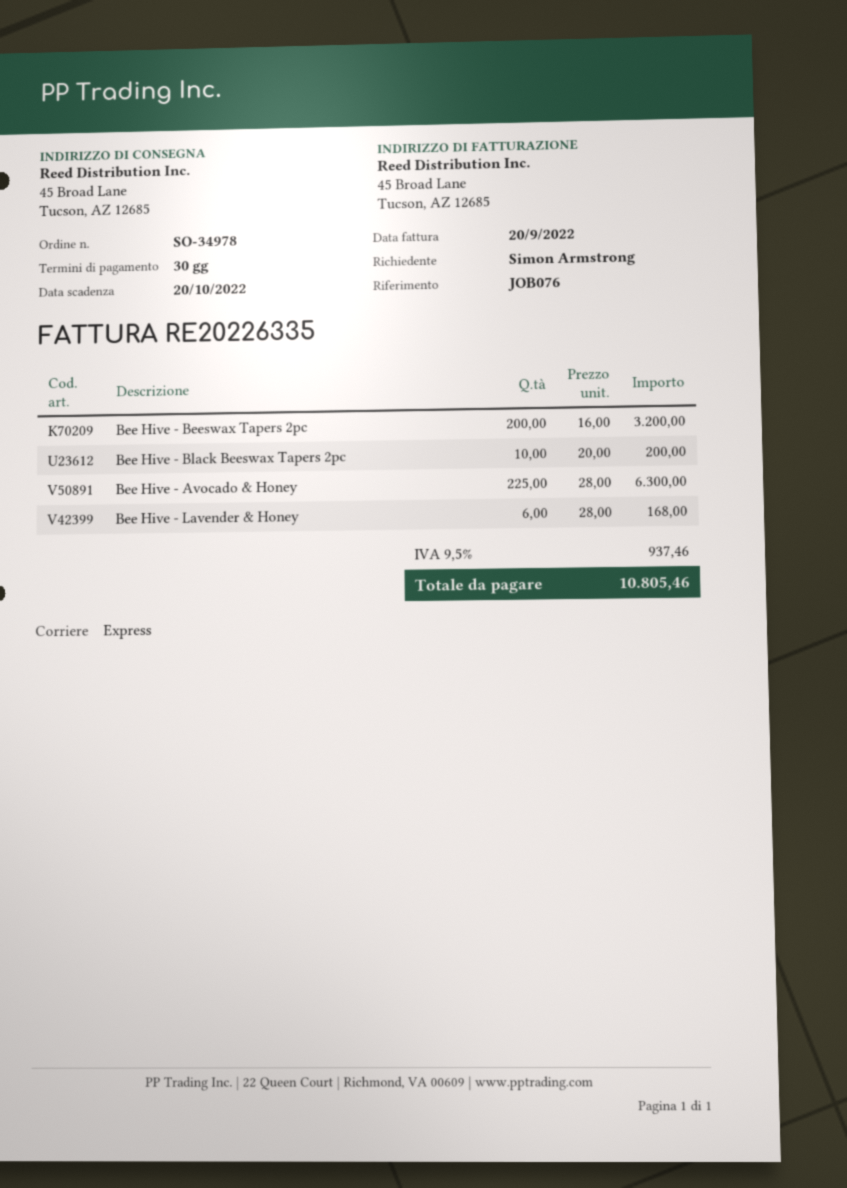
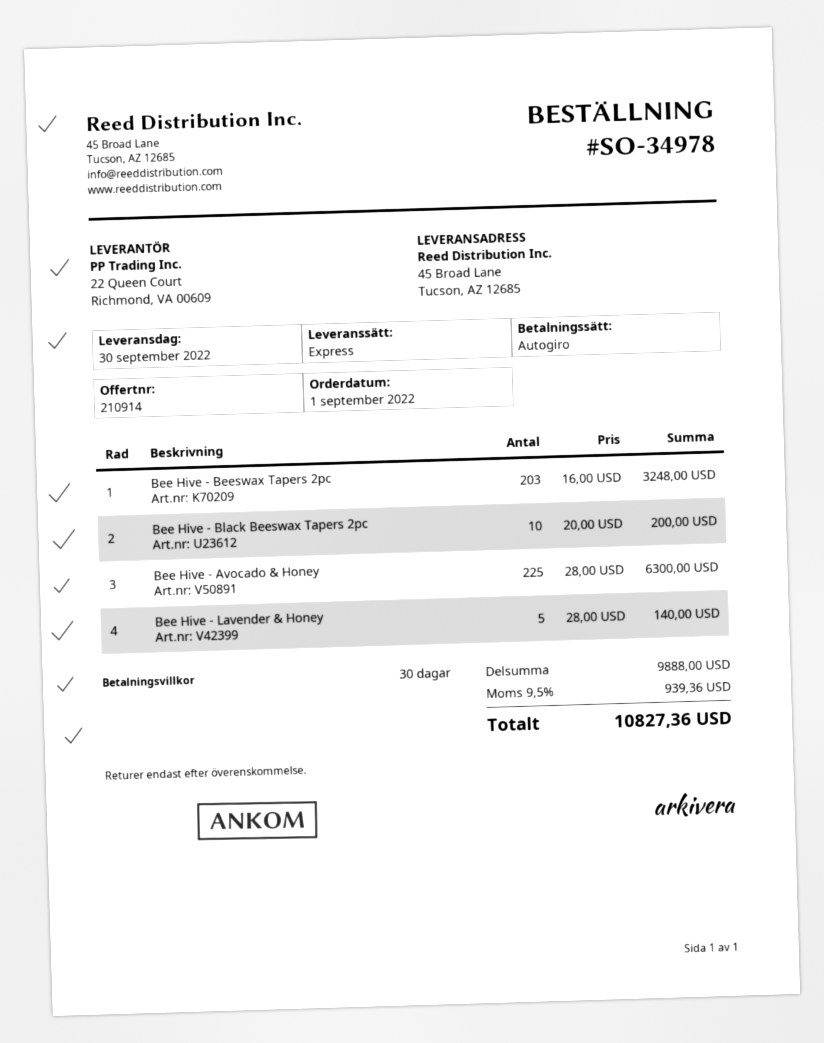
Bee Hive - Beeswax Tapers 2pc: 200 x 16.00 = 3200.00 -> 203 x 16.00 = 3248.00
Bee Hive - Lavender & Honey: 6 x 28.00 = 168.00 -> 5 x 28.00 = 140.00
tax: 9.5% = 937.46 -> 9.5% = 939.36
total: 10805.46 -> 10827.36

